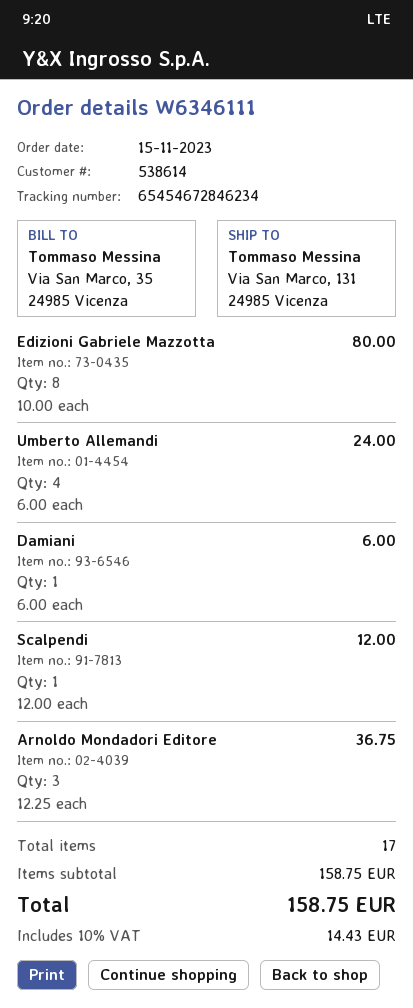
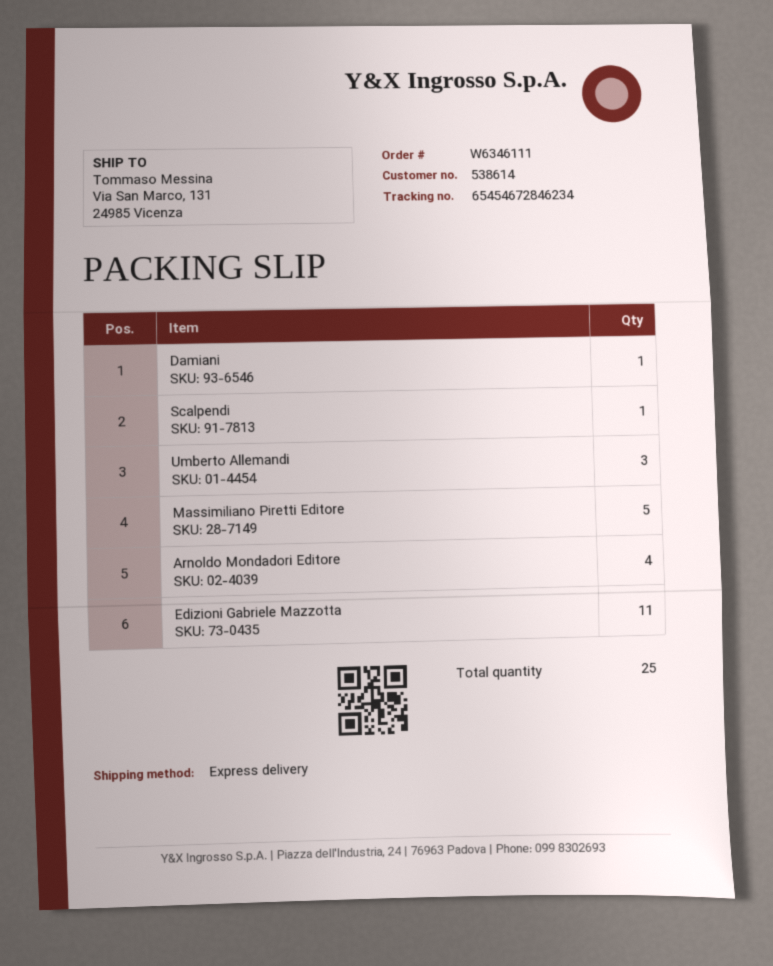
Edizioni Gabriele Mazzotta: 8 -> 11
Umberto Allemandi: 4 -> 3
Arnoldo Mondadori Editore: 3 -> 4
Massimiliano Piretti Editore: none -> 5
total quantity: 17 -> 25

